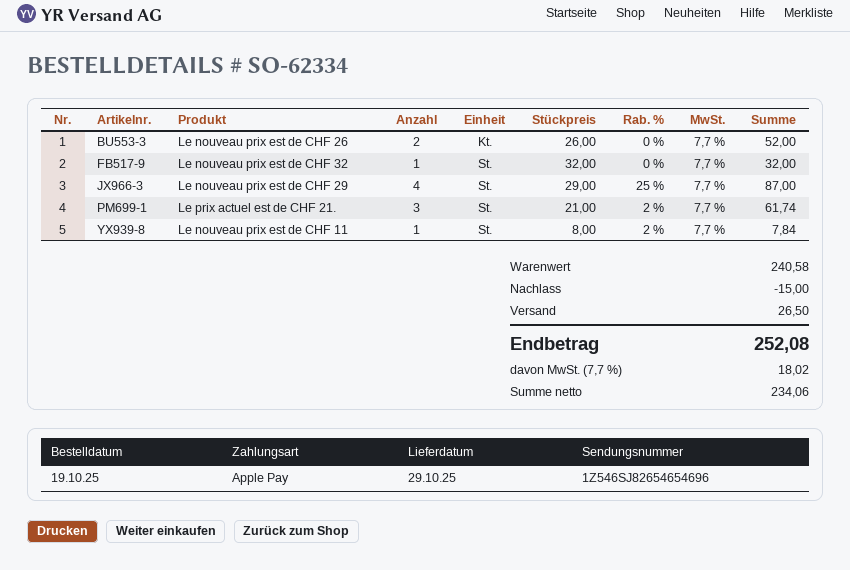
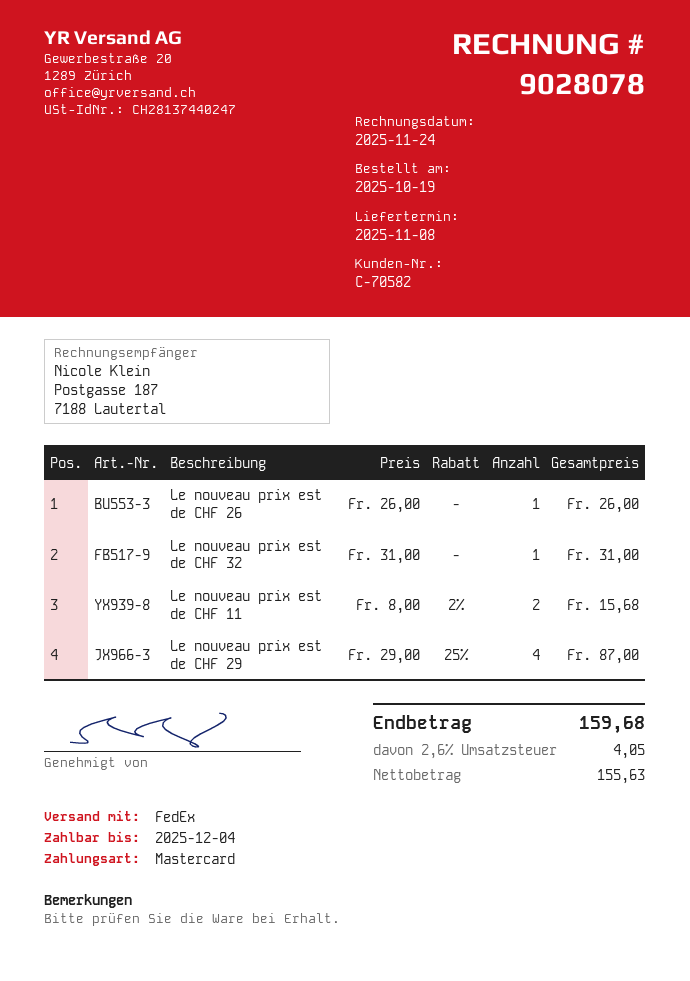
delivery date: 2025-10-29 -> 2025-11-08
payment method: Apple Pay -> Mastercard
Le nouveau prix est de CHF 26: 2 x 26.00 = 52.00 -> 1 x 26.00 = 26.00
Le nouveau prix est de CHF 32: 1 x 32.00 = 32.00 -> 1 x 31.00 = 31.00
Le prix actuel est de CHF 21.: 3 x 21.00 - 2% = 61.74 -> none
Le nouveau prix est de CHF 11: 1 x 8.00 - 2% = 7.84 -> 2 x 8.00 - 2% = 15.68
discount: 15.00 -> none
shipping: 26.50 -> none
net: 234.06 -> 155.63
tax: 7.7% = 18.02 -> 2.6% = 4.05
total: 252.08 -> 159.68

